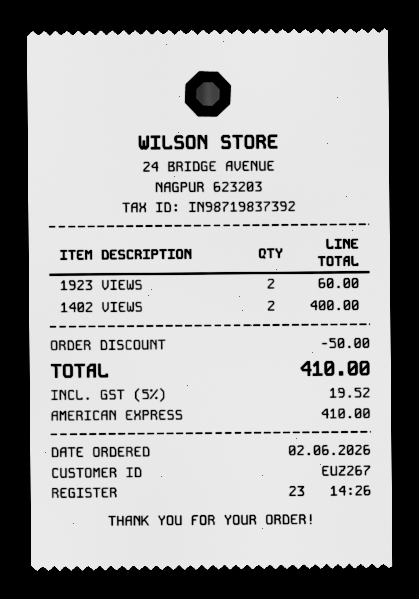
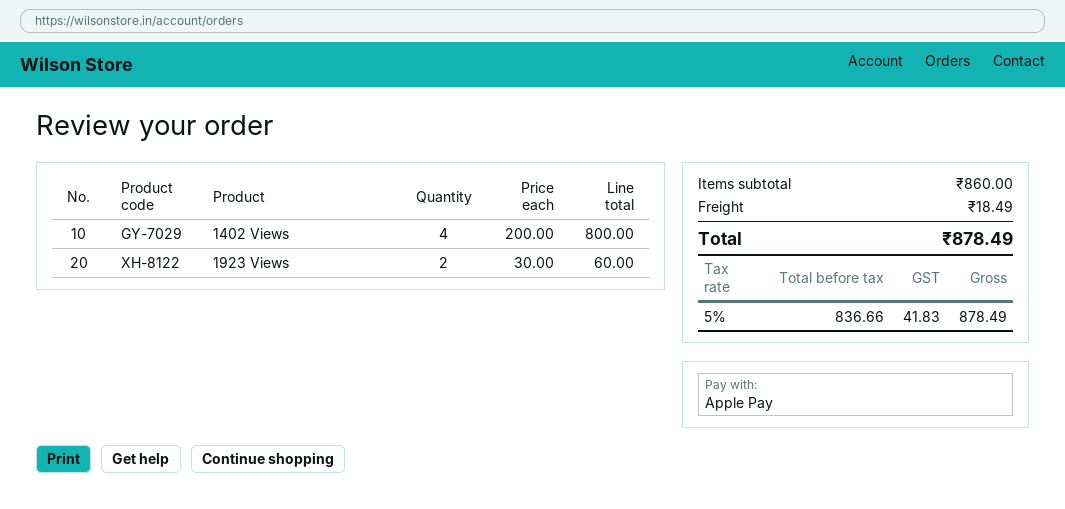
payment method: American Express -> Apple Pay
1402 VIEWS: 2 for 400.00 -> 4 for 800.00
discount: 50.00 -> none
shipping: none -> 18.49
tax: 5% = 19.52 -> 5% = 41.83
total: 410.00 -> 878.49

